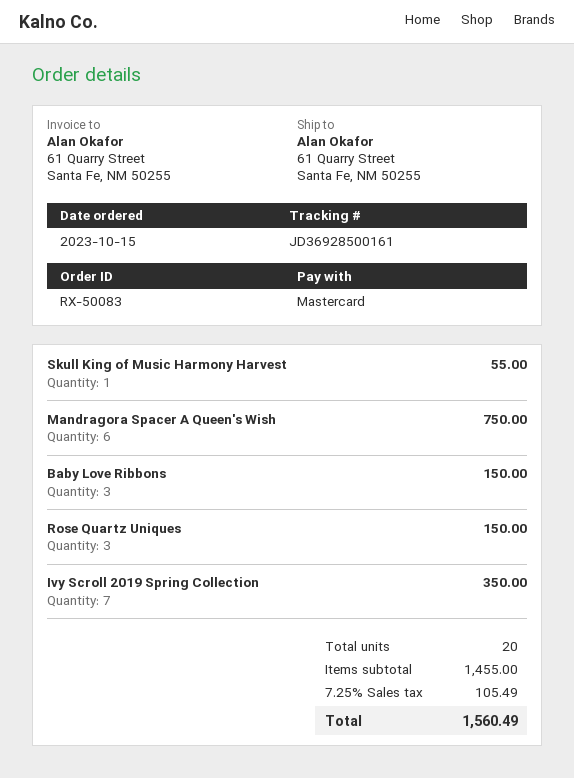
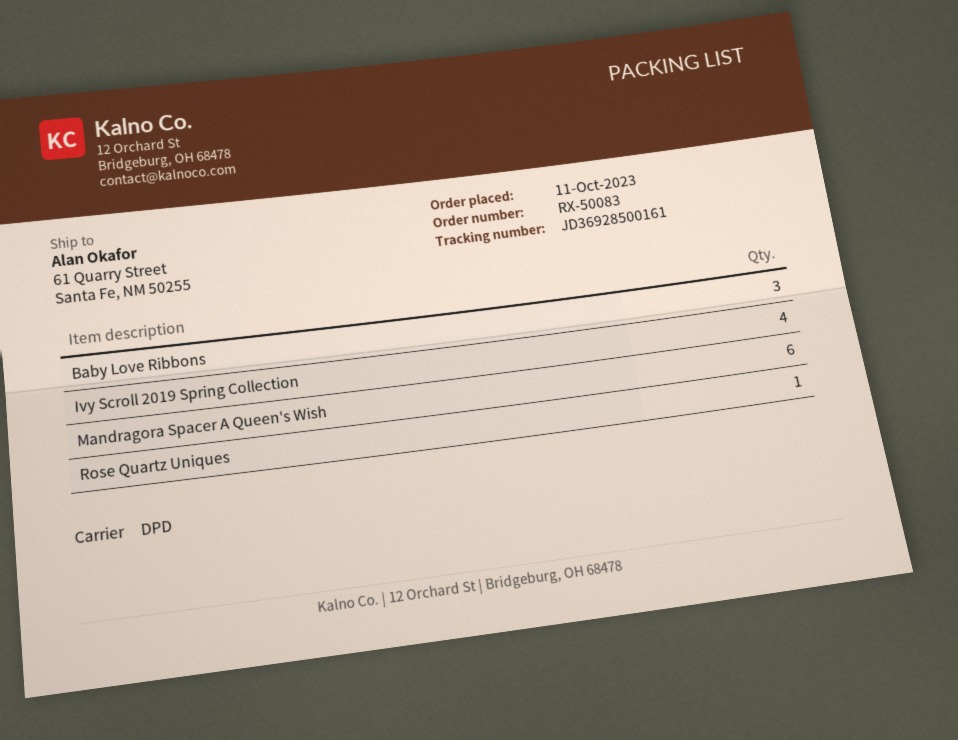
order date: 2023-10-15 -> 2023-10-11
Skull King of Music Harmony Harvest: 1 -> none
Rose Quartz Uniques: 3 -> 1
Ivy Scroll 2019 Spring Collection: 7 -> 4

